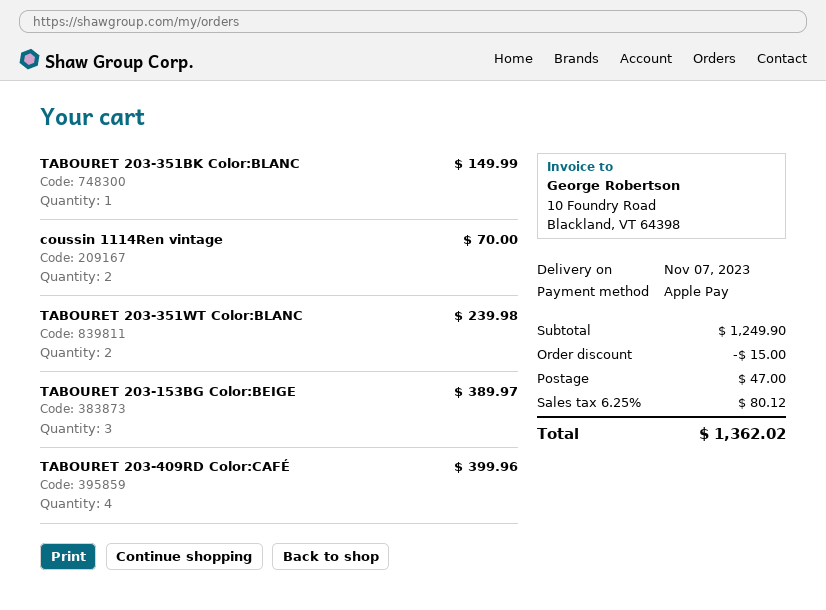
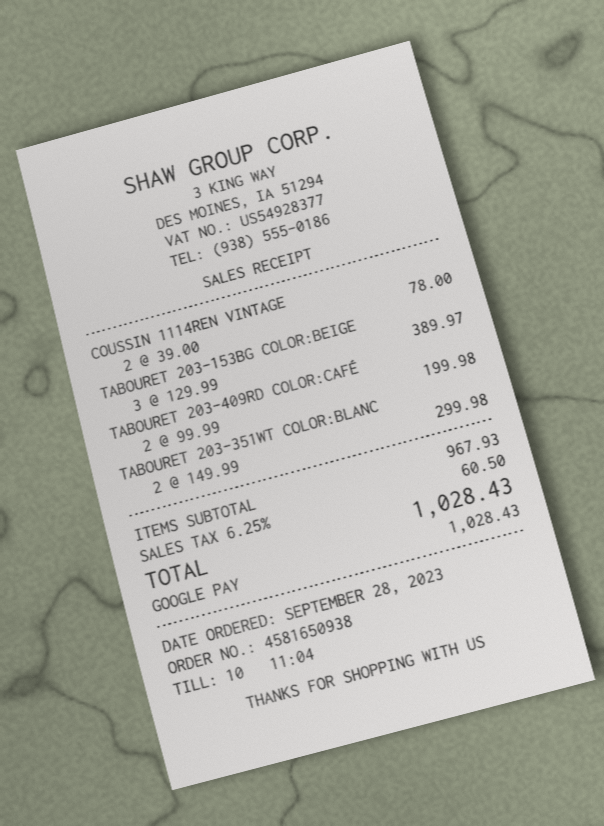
payment method: Apple Pay -> Google Pay
TABOURET 203-351BK Color:BLANC: 1 for 149.99 -> none
coussin 1114Ren vintage: 2 for 70.00 -> 2 for 78.00
TABOURET 203-351WT Color:BLANC: 2 for 239.98 -> 2 for 299.98
TABOURET 203-409RD Color:CAFÉ: 4 for 399.96 -> 2 for 199.98
subtotal: 1249.90 -> 967.93
discount: 15.00 -> none
shipping: 47.00 -> none
tax: 6.25% = 80.12 -> 6.25% = 60.50
total: 1362.02 -> 1028.43

